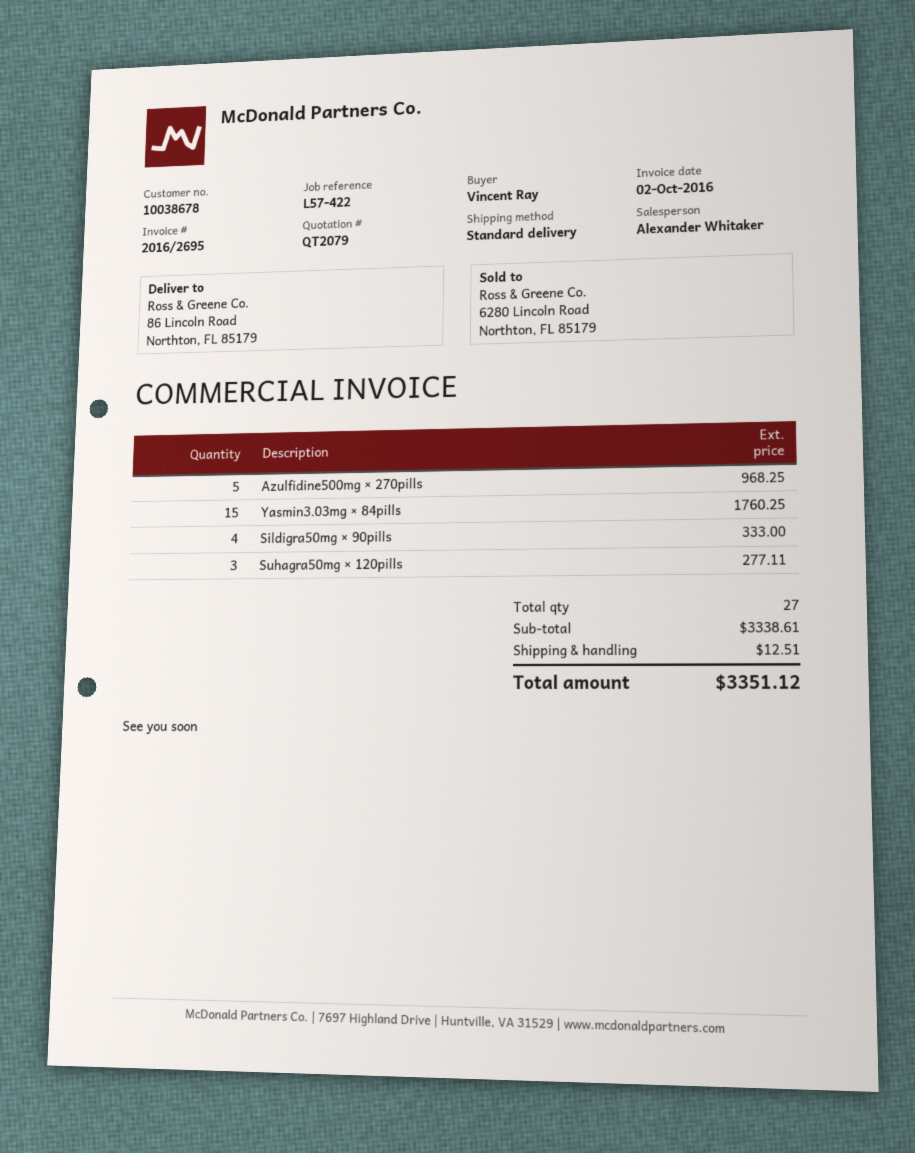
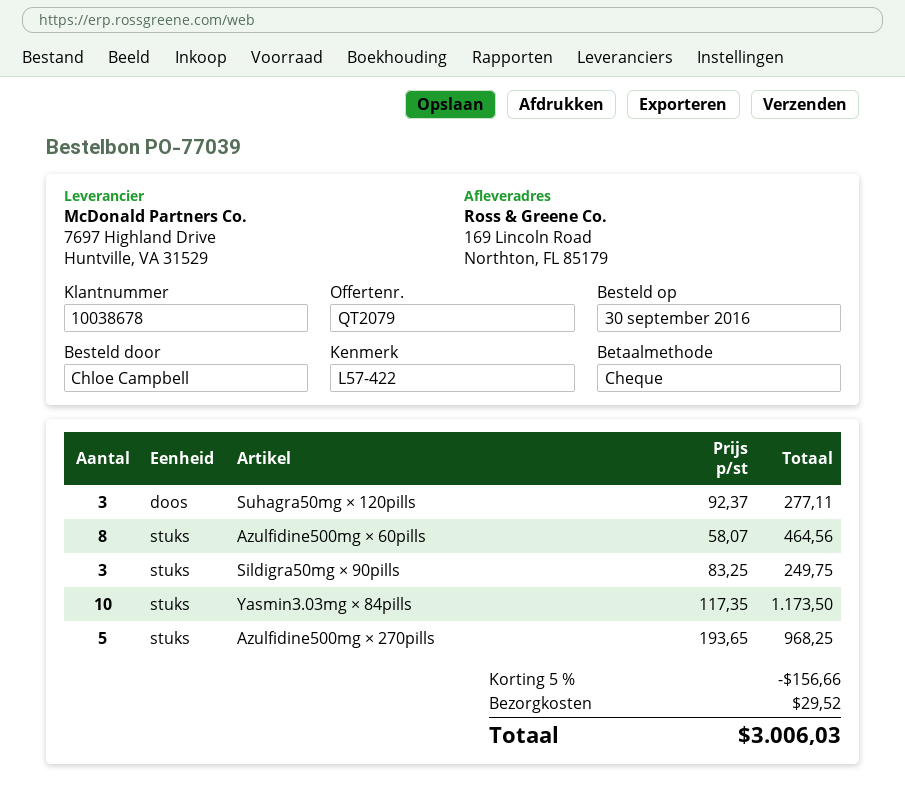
ordered by: Vincent Ray -> Chloe Campbell
ship to: 86 Lincoln Road, Northton, FL 85179 -> 169 Lincoln Road, Northton, FL 85179
Yasmin3.03mg × 84pills: 15 for 1760.25 -> 10 for 1173.50
Sildigra50mg × 90pills: 4 for 333.00 -> 3 for 249.75
Azulfidine500mg × 60pills: none -> 8 for 464.56
discount: none -> 5% = 156.66
shipping: 12.51 -> 29.52
total: 3351.12 -> 3006.03

